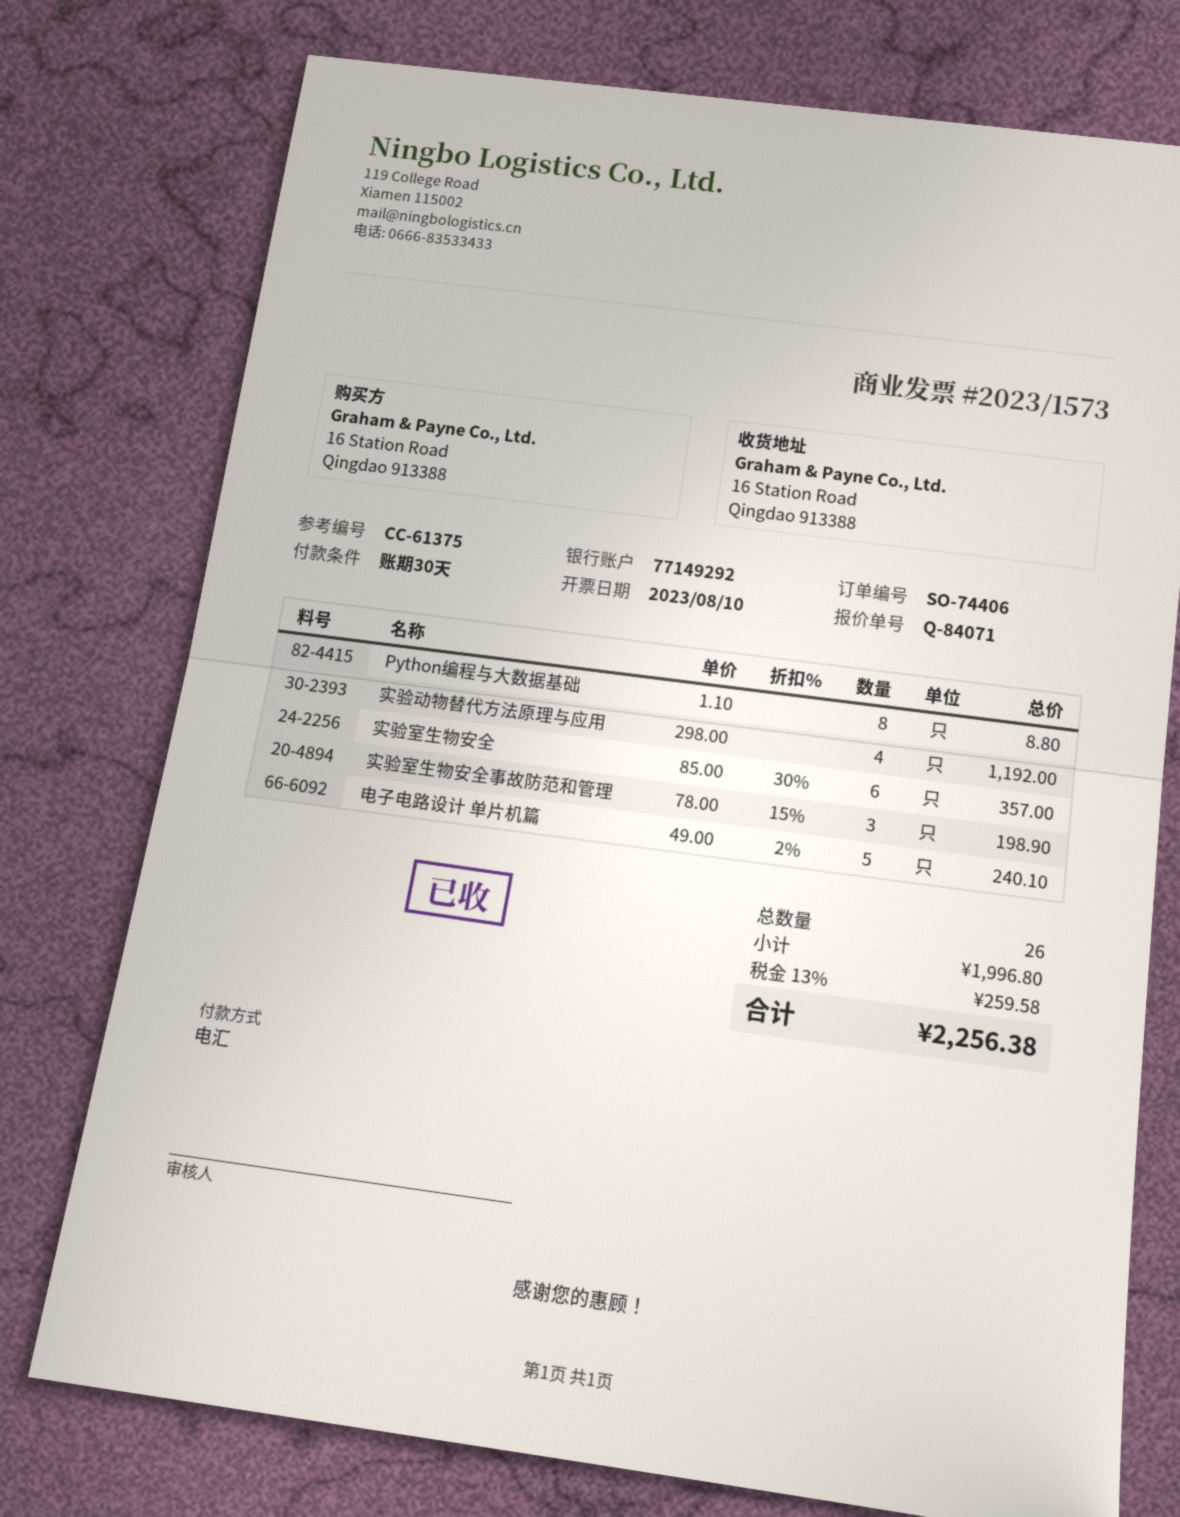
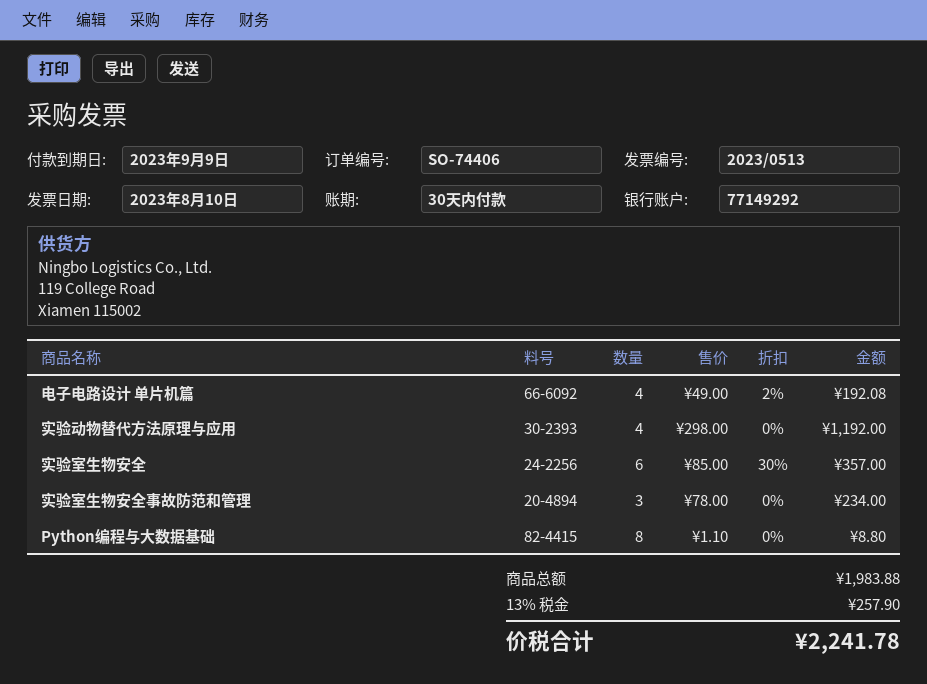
invoice number: 2023/1573 -> 2023/0513
实验室生物安全事故防范和管理: 3 x 78.00 - 15% = 198.90 -> 3 x 78.00 = 234.00
电子电路设计 单片机篇: 5 x 49.00 - 2% = 240.10 -> 4 x 49.00 - 2% = 192.08
subtotal: 1996.80 -> 1983.88
tax: 13% = 259.58 -> 13% = 257.90
total: 2256.38 -> 2241.78

